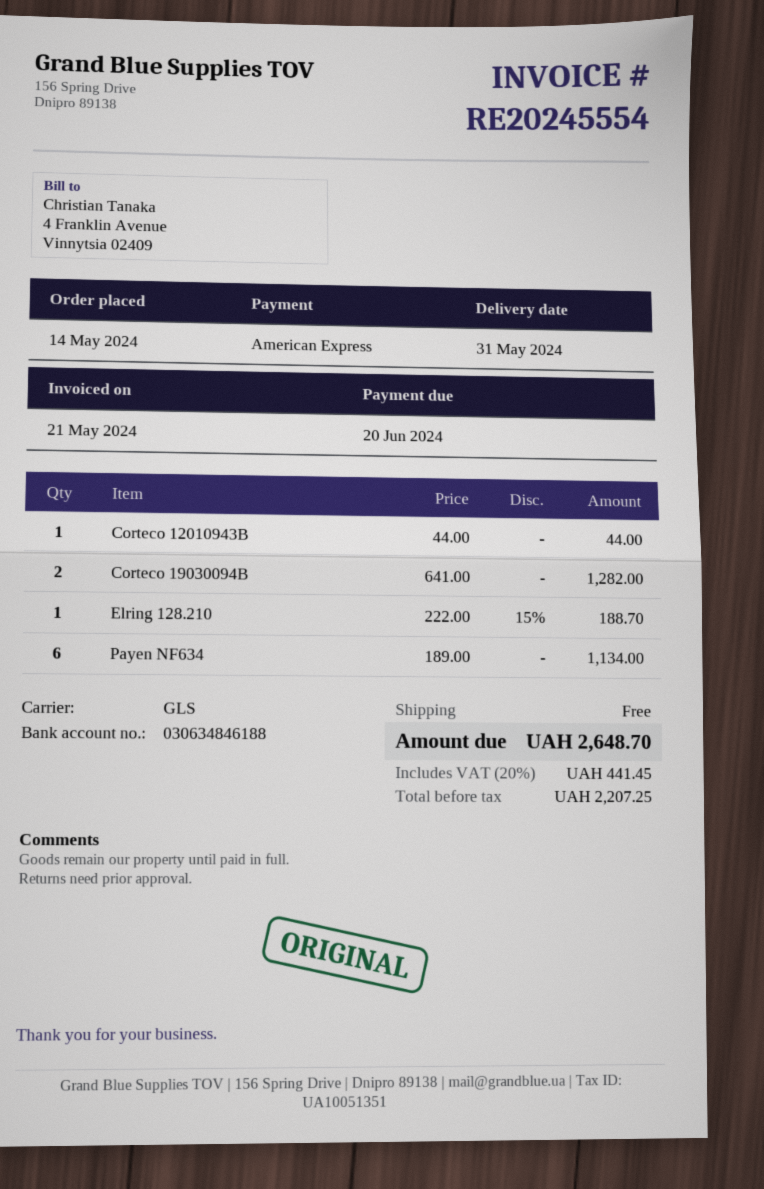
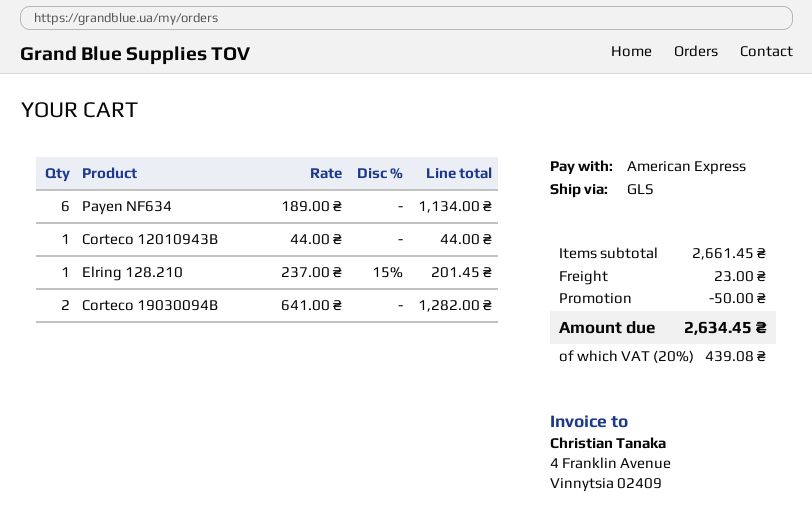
Elring 128.210: 1 x 222.00 - 15% = 188.70 -> 1 x 237.00 - 15% = 201.45
discount: none -> 50.00
shipping: 0.00 -> 23.00
tax: 20% = 441.45 -> 20% = 439.08
total: 2648.70 -> 2634.45

